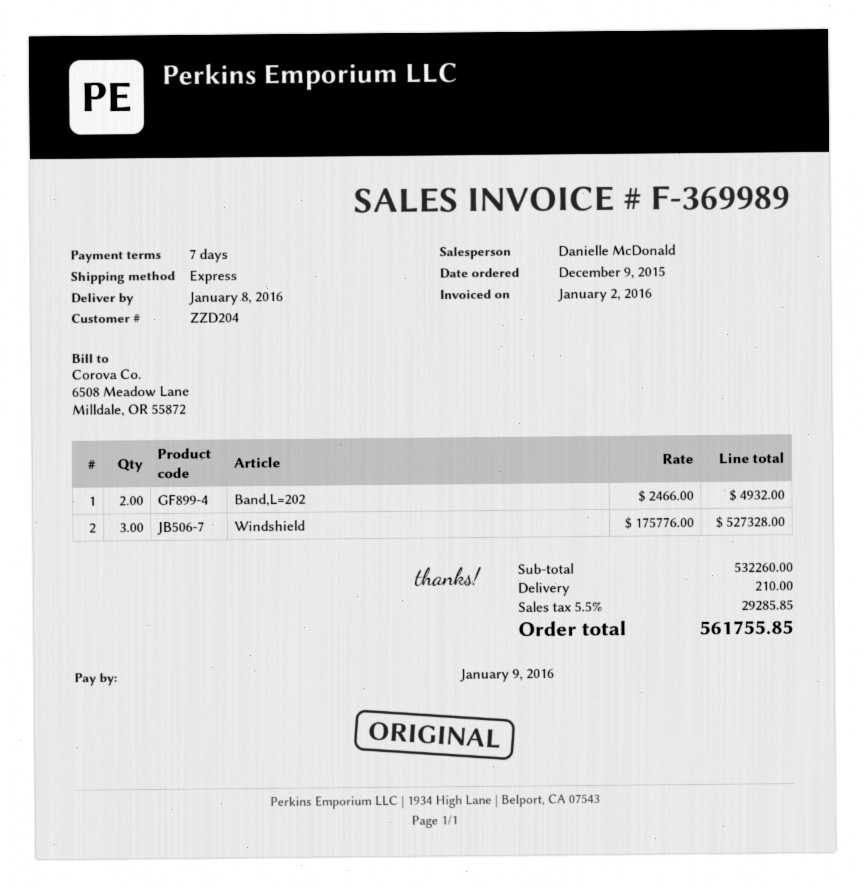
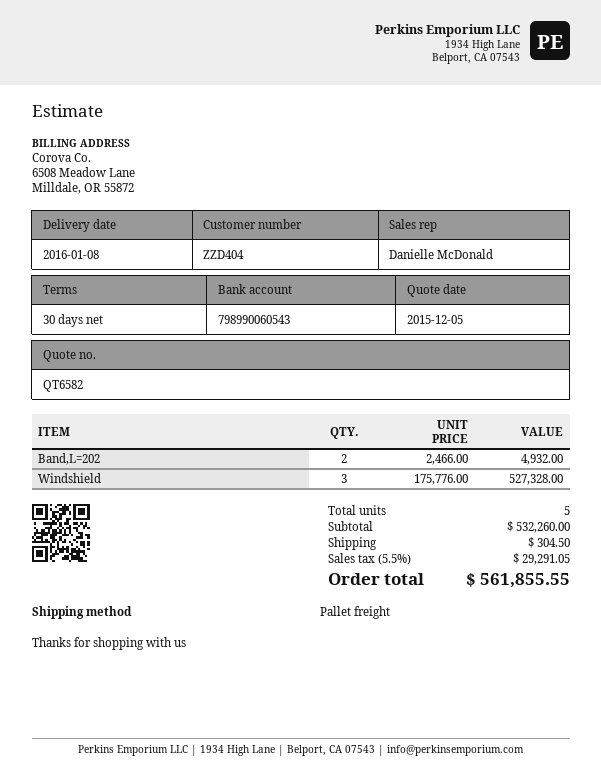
payment terms: 7 days -> 30 days
customer number: ZZD204 -> ZZD404
shipping method: express -> pallet freight
shipping: 210.00 -> 304.50
tax: 5.5% = 29285.85 -> 5.5% = 29291.05
total: 561755.85 -> 561855.55

